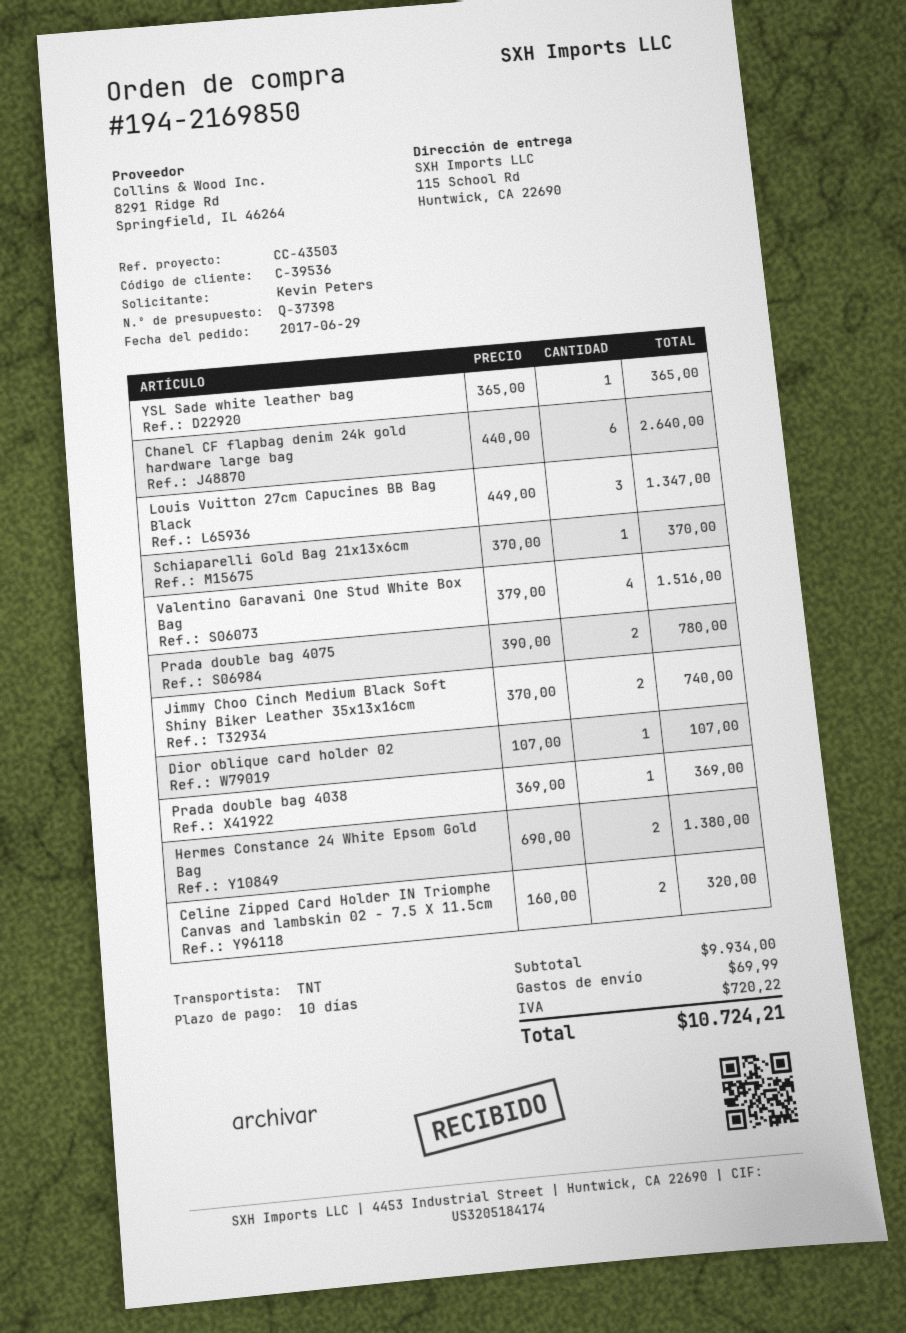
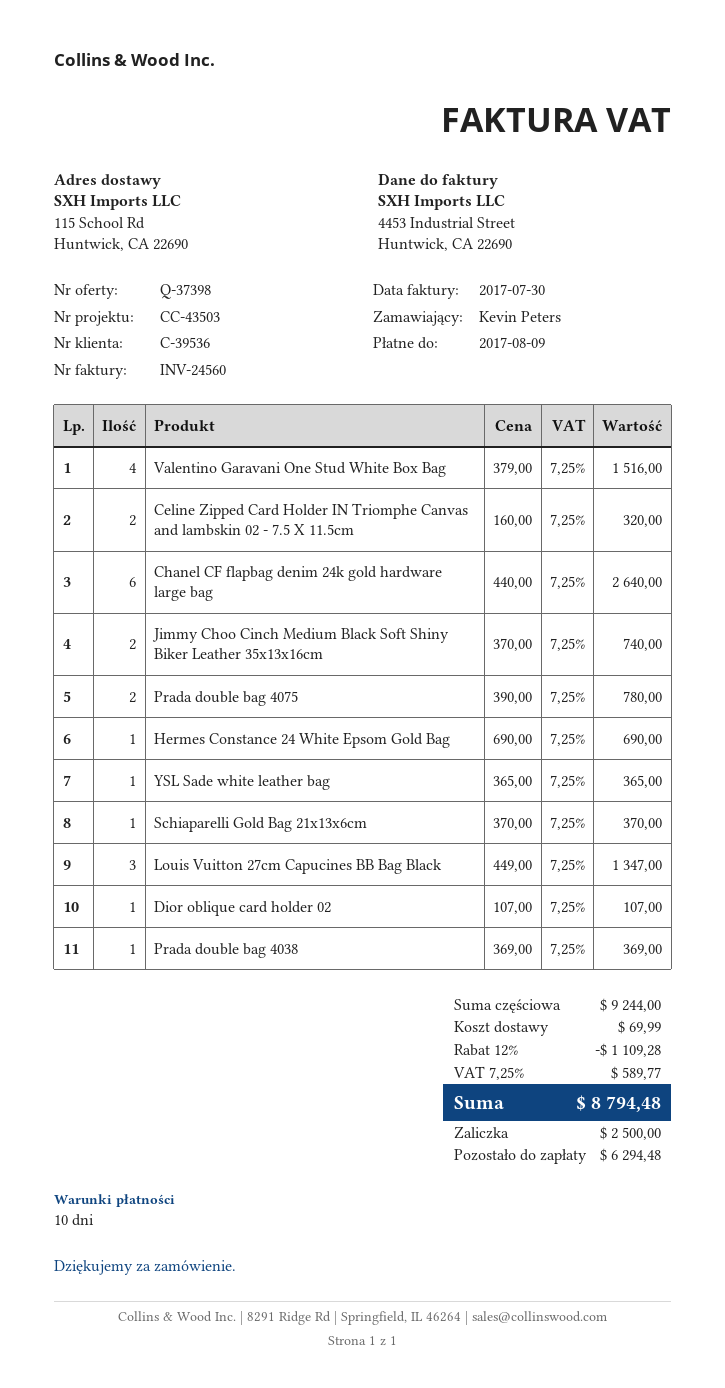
Hermes Constance 24 White Epsom Gold Bag: 2 x 690.00 = 1380.00 -> 1 x 690.00 = 690.00
subtotal: 9934.00 -> 9244.00
discount: none -> 12% = 1109.28
tax: 720.22 -> 589.77
total: 10724.21 -> 8794.48

